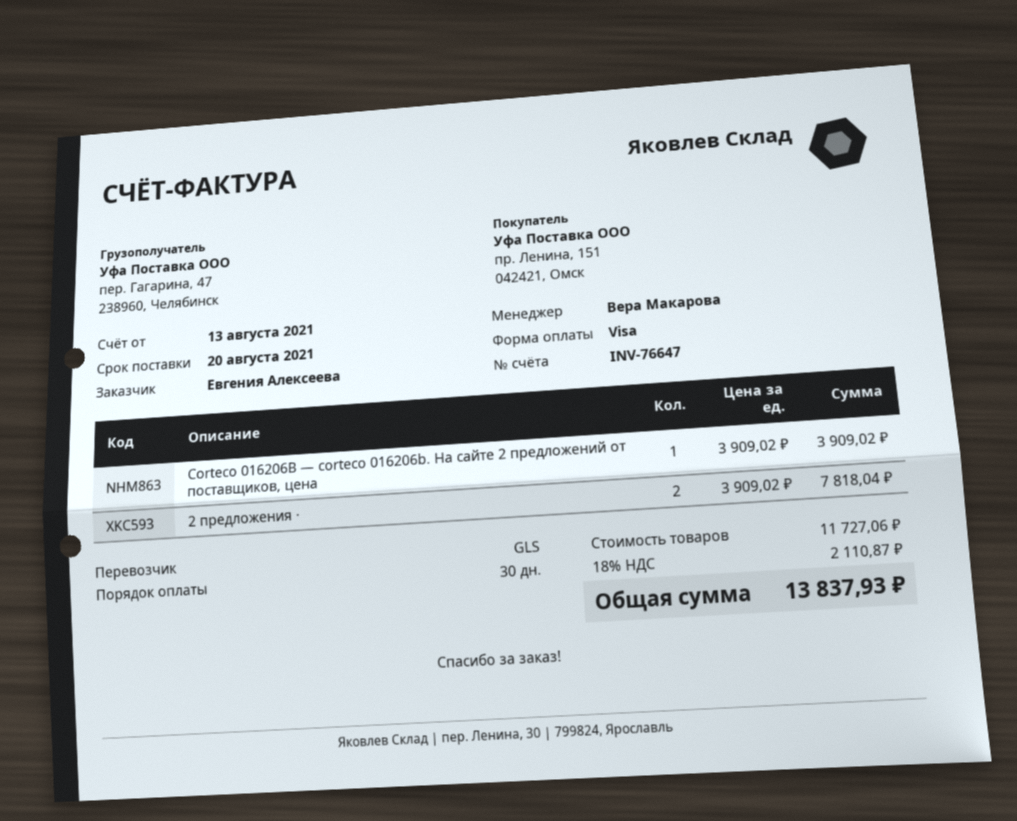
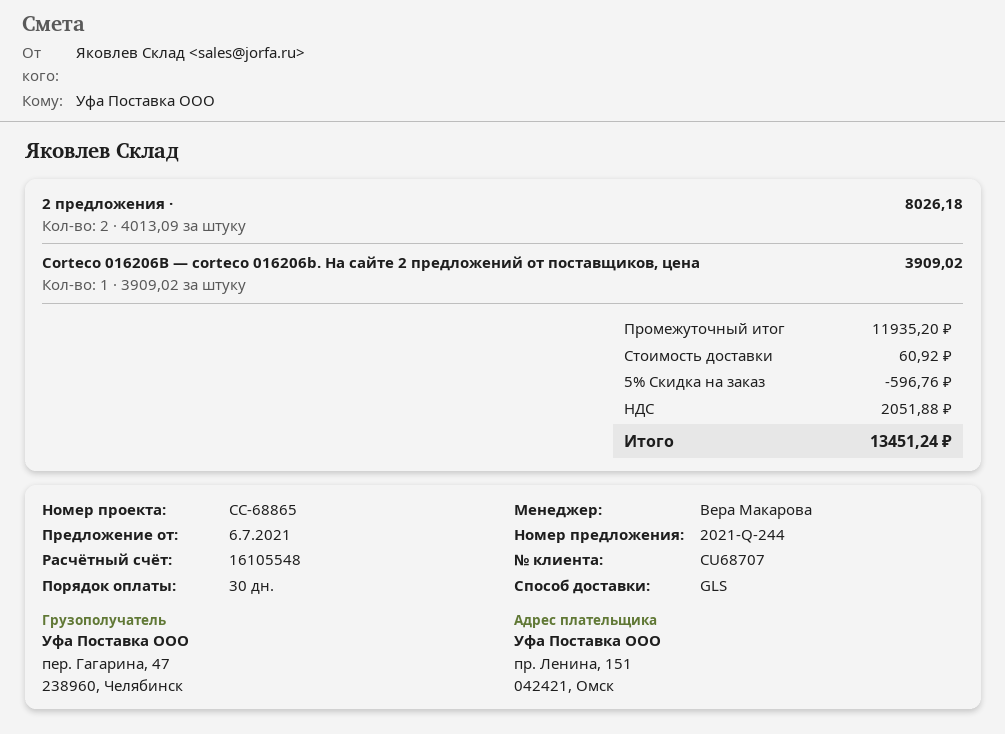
2 предложения ·: 2 x 3909.02 = 7818.04 -> 2 x 4013.09 = 8026.18
subtotal: 11727.06 -> 11935.20
discount: none -> 5% = 596.76
shipping: none -> 60.92
tax: 2110.87 -> 2051.88
total: 13837.93 -> 13451.24

